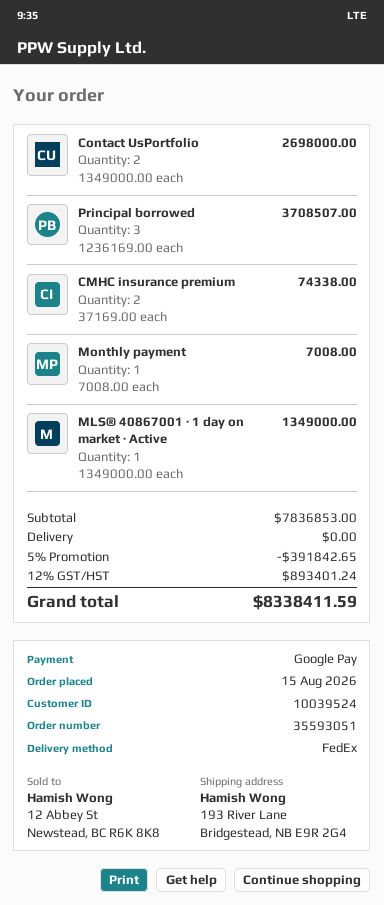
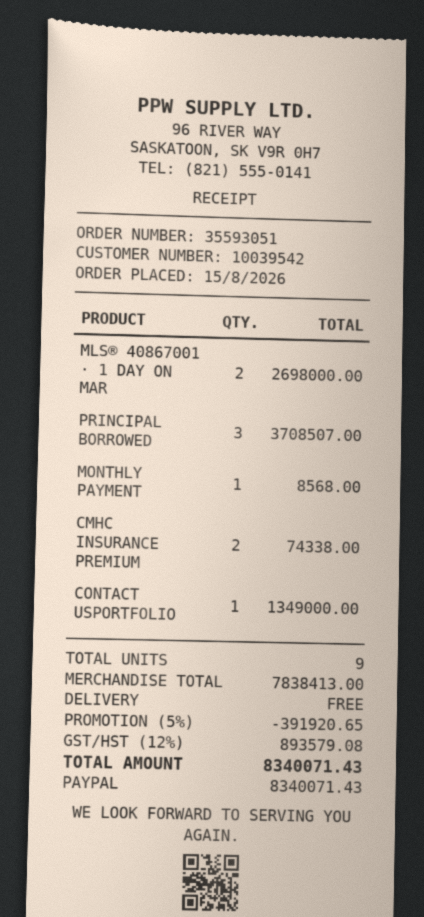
customer number: 10039524 -> 10039542
payment method: Google Pay -> PayPal
Contact UsPortfolio: 2 for 2698000.00 -> 1 for 1349000.00
Monthly payment: 1 for 7008.00 -> 1 for 8568.00
MLS® 40867001 · 1 day on market · Active: 1 for 1349000.00 -> 2 for 2698000.00
subtotal: 7836853.00 -> 7838413.00
discount: 5% = 391842.65 -> 5% = 391920.65
tax: 12% = 893401.24 -> 12% = 893579.08
total: 8338411.59 -> 8340071.43

